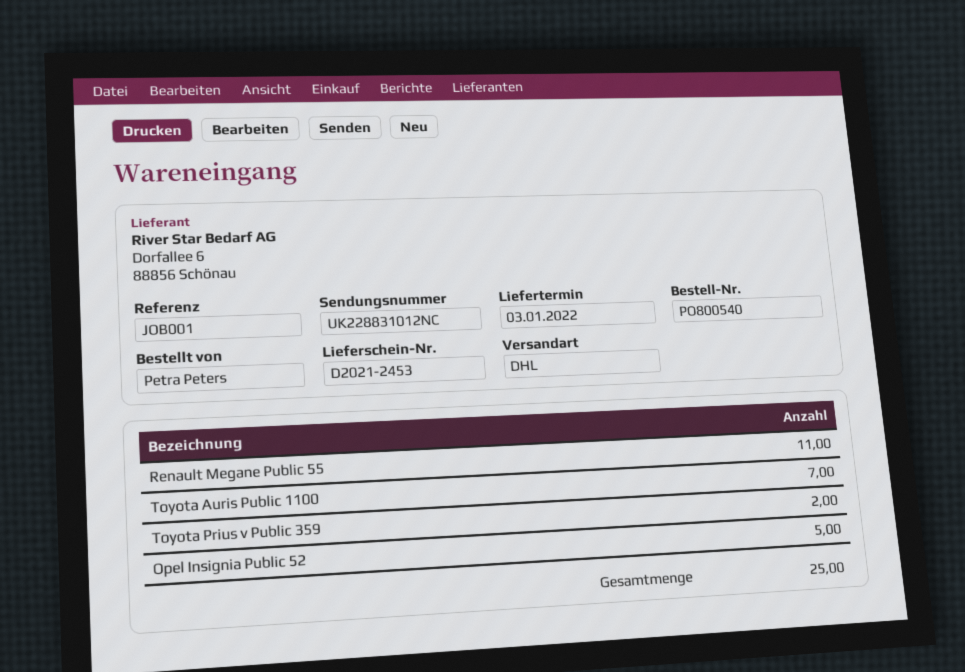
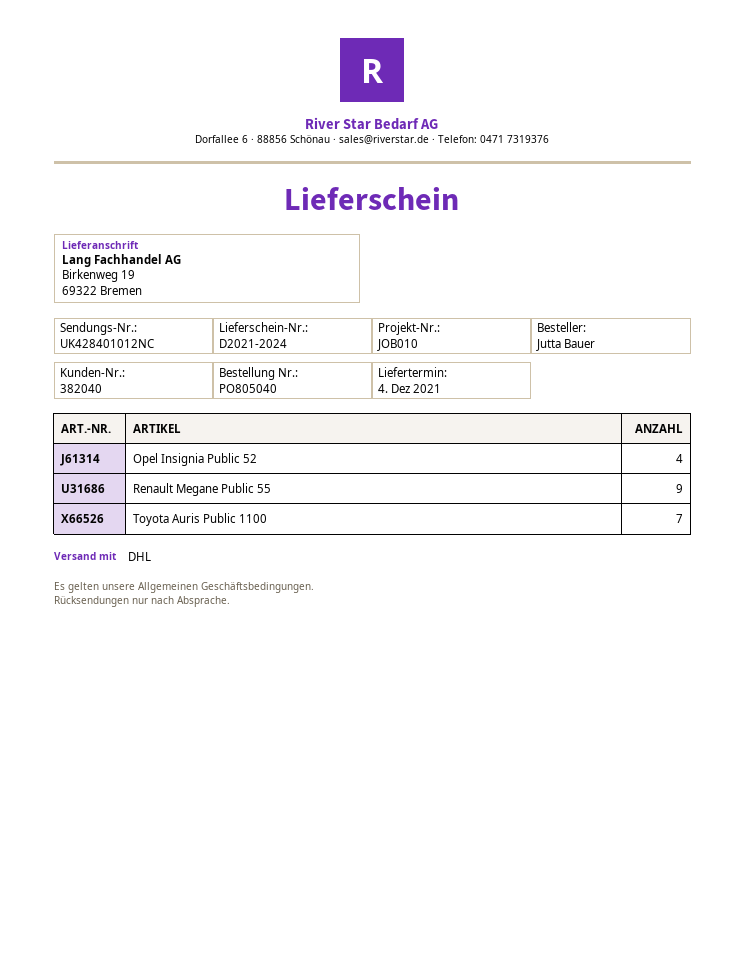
order number: PO800540 -> PO805040
delivery note number: D2021-2453 -> D2021-2024
delivery date: 2022-01-03 -> 2021-12-04
reference: JOB001 -> JOB010
ordered by: Petra Peters -> Jutta Bauer
tracking number: UK228831012NC -> UK428401012NC
Renault Megane Public 55: 11 -> 9
Toyota Prius v Public 359: 2 -> none
Opel Insignia Public 52: 5 -> 4

